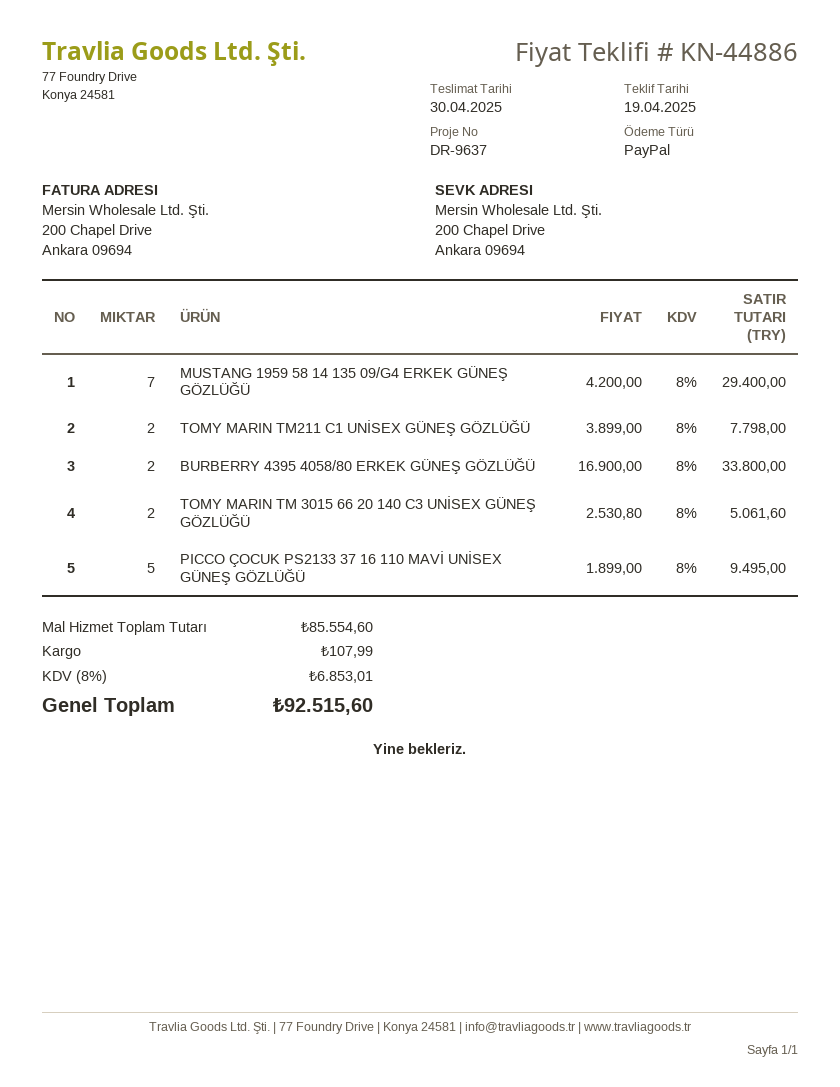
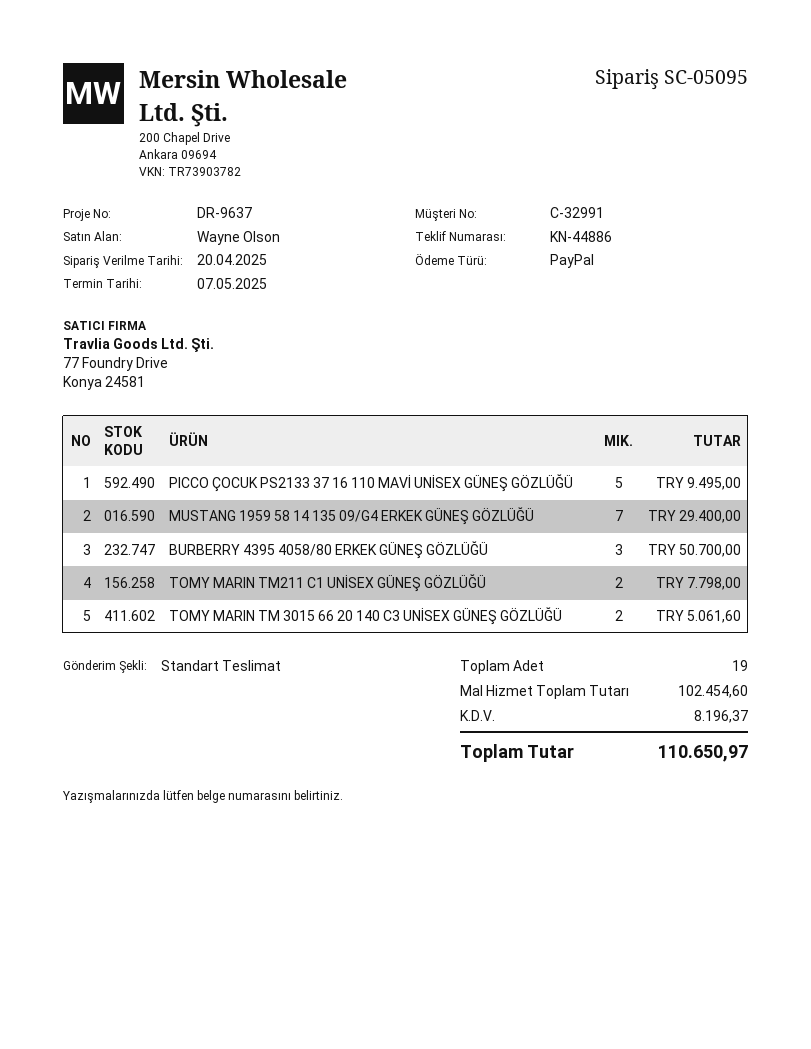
delivery date: 2025-04-30 -> 2025-05-07
BURBERRY 4395 4058/80 ERKEK GÜNEŞ GÖZLÜĞÜ: 2 for 33800.00 -> 3 for 50700.00
subtotal: 85554.60 -> 102454.60
shipping: 107.99 -> none
tax: 6853.01 -> 8196.37
total: 92515.60 -> 110650.97

